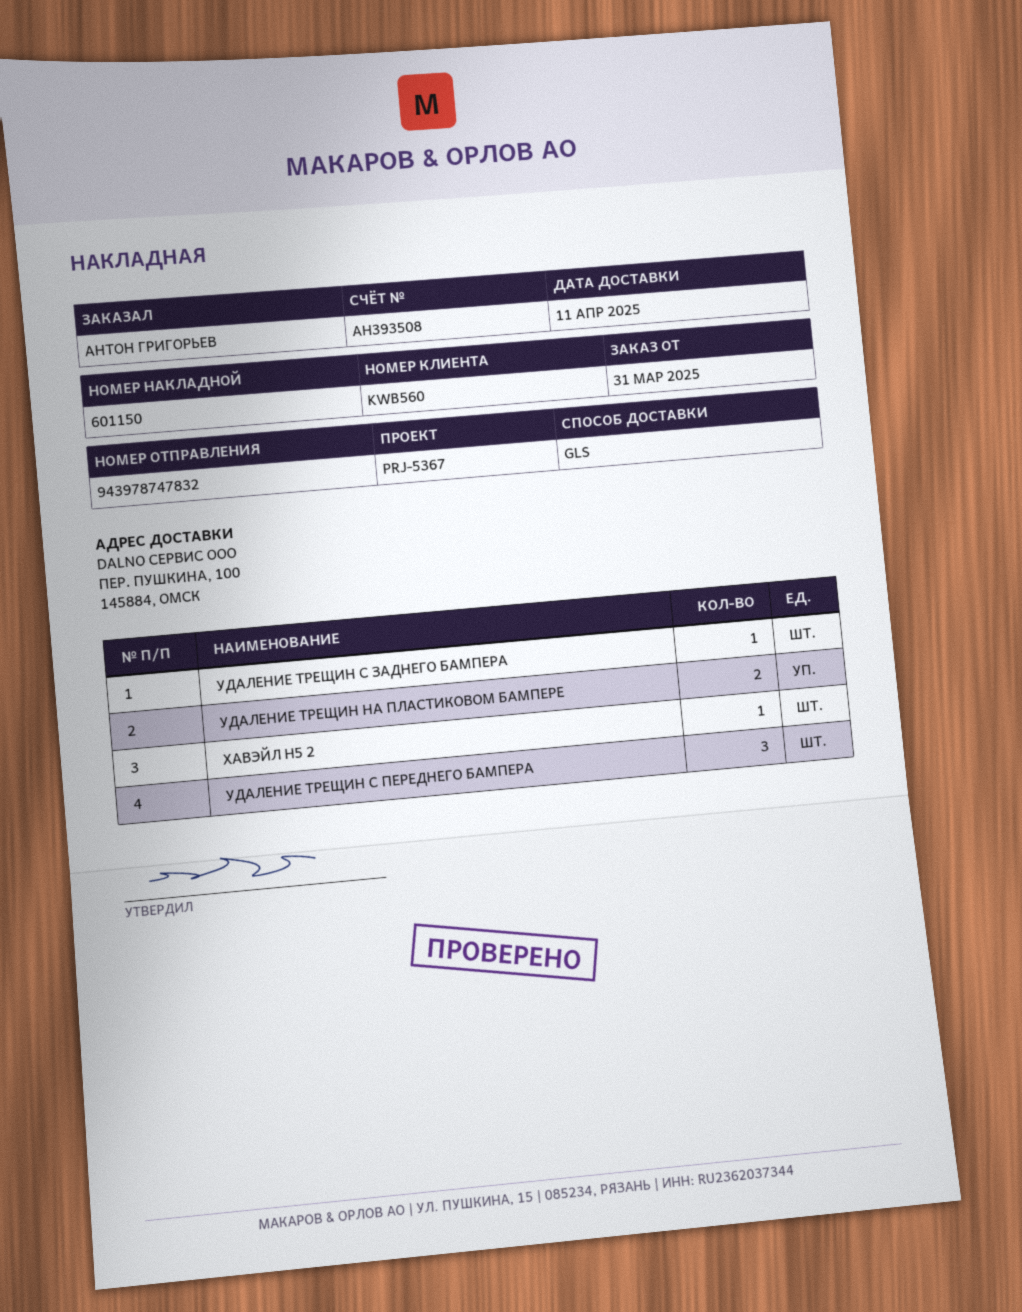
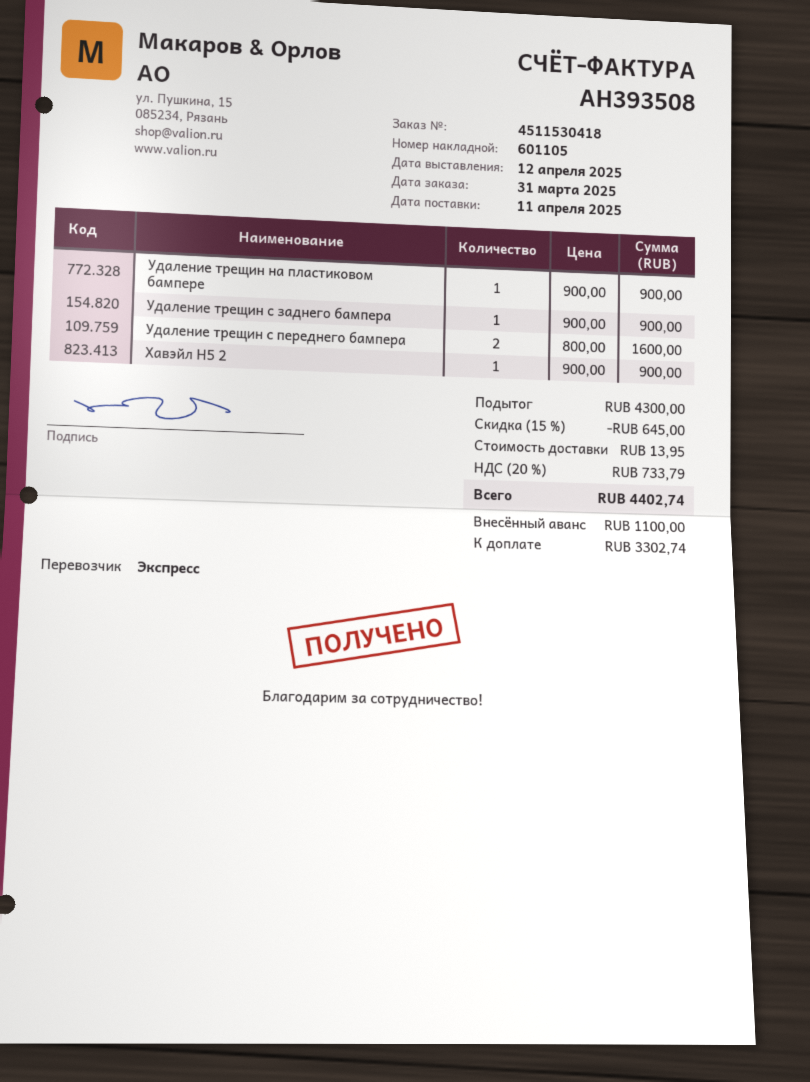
delivery note number: 601150 -> 601105
shipping method: GLS -> express
УДАЛЕНИЕ ТРЕЩИН НА ПЛАСТИКОВОМ БАМПЕРЕ: 2 -> 1
УДАЛЕНИЕ ТРЕЩИН С ПЕРЕДНЕГО БАМПЕРА: 3 -> 2

